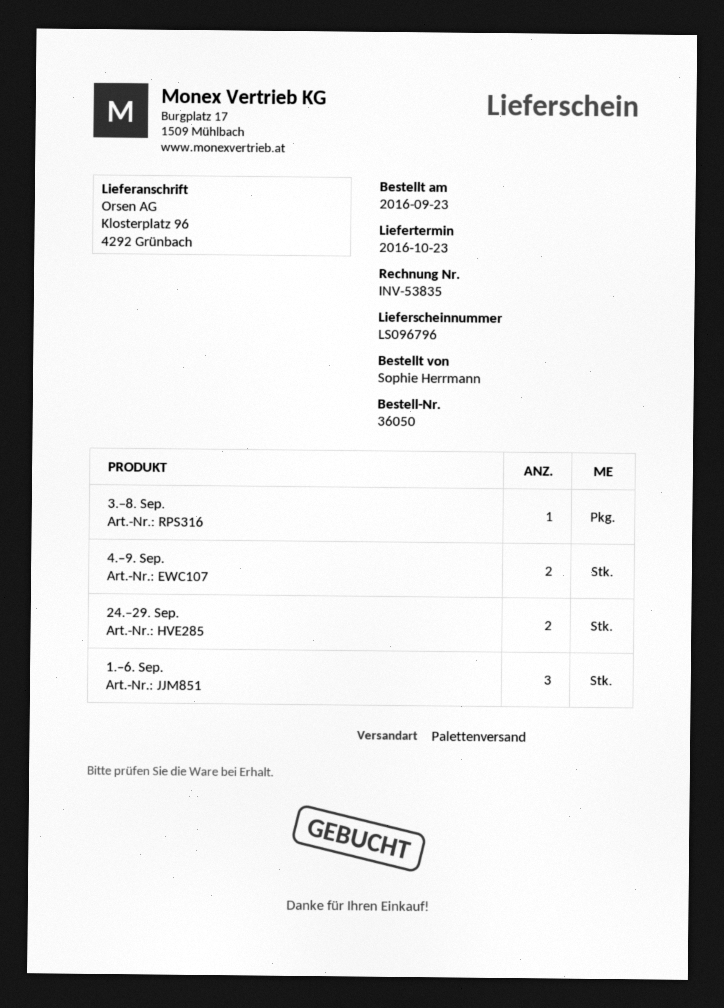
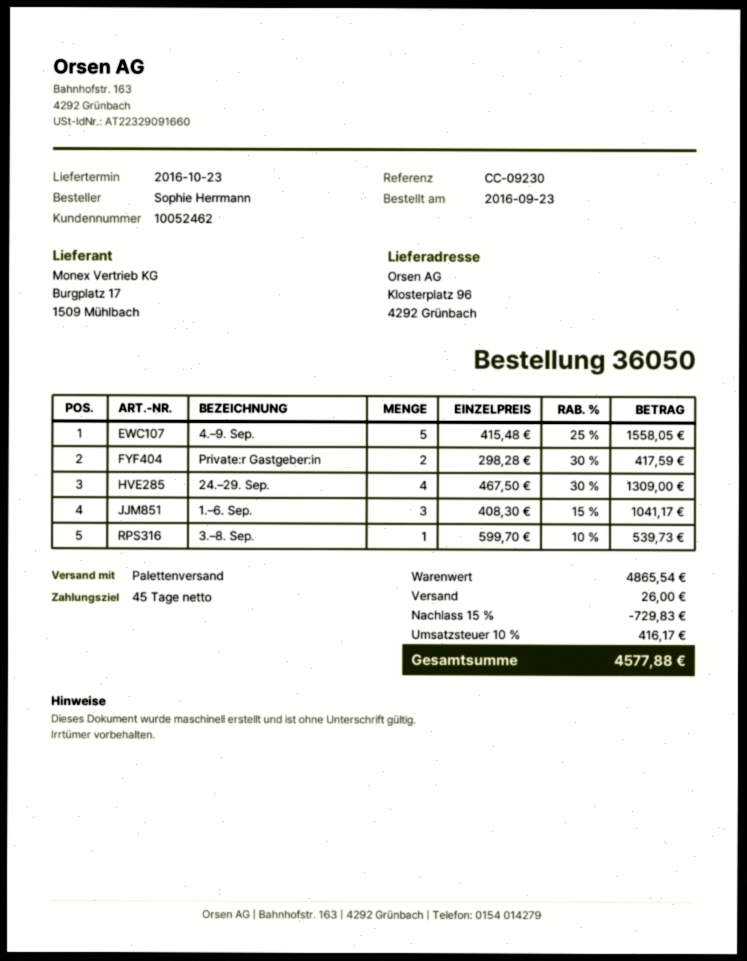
4.–9. Sep.: 2 -> 5
24.–29. Sep.: 2 -> 4
Private:r Gastgeber:in: none -> 2

